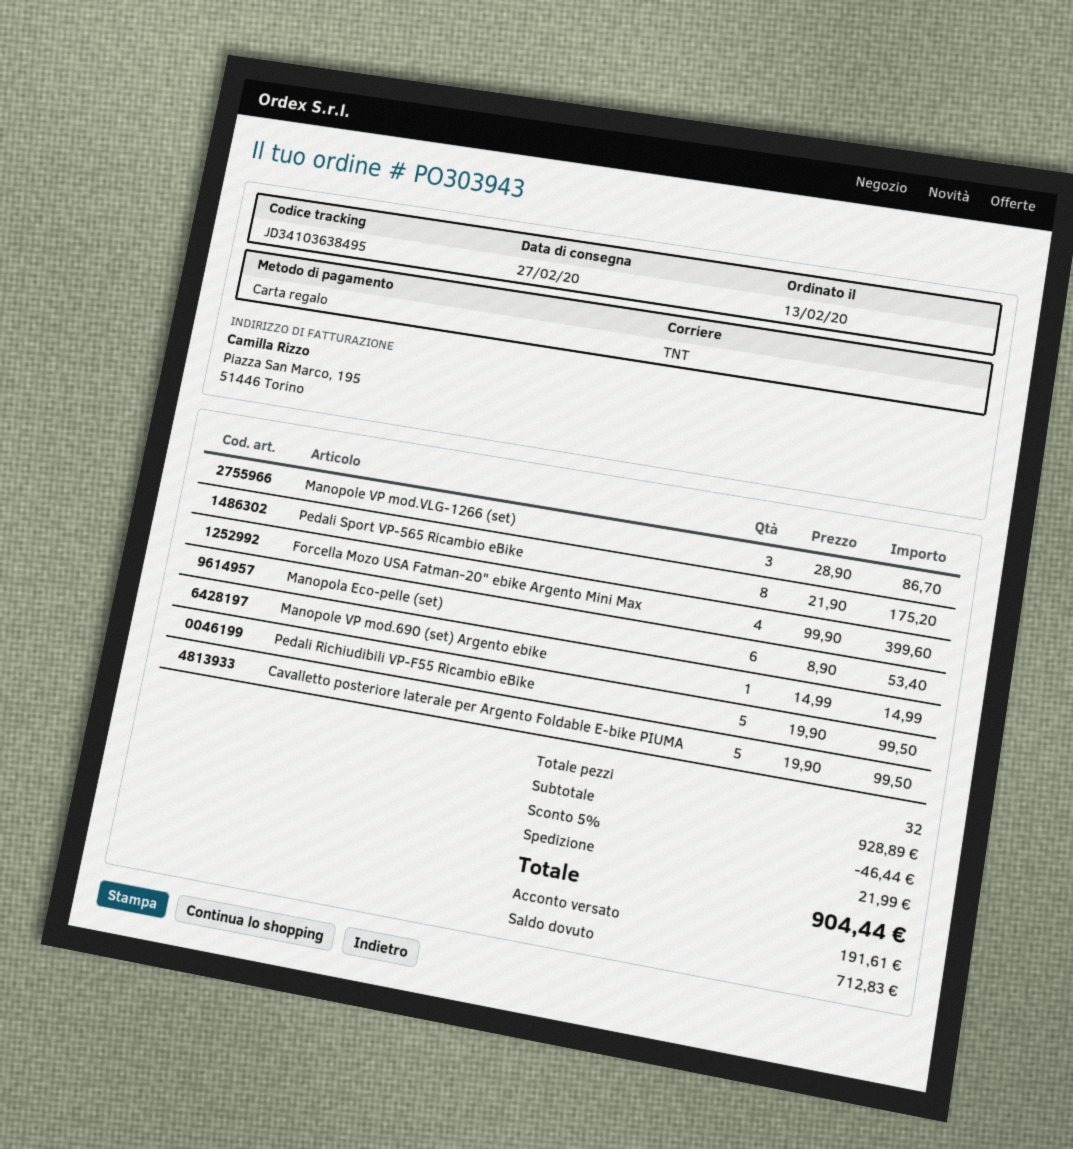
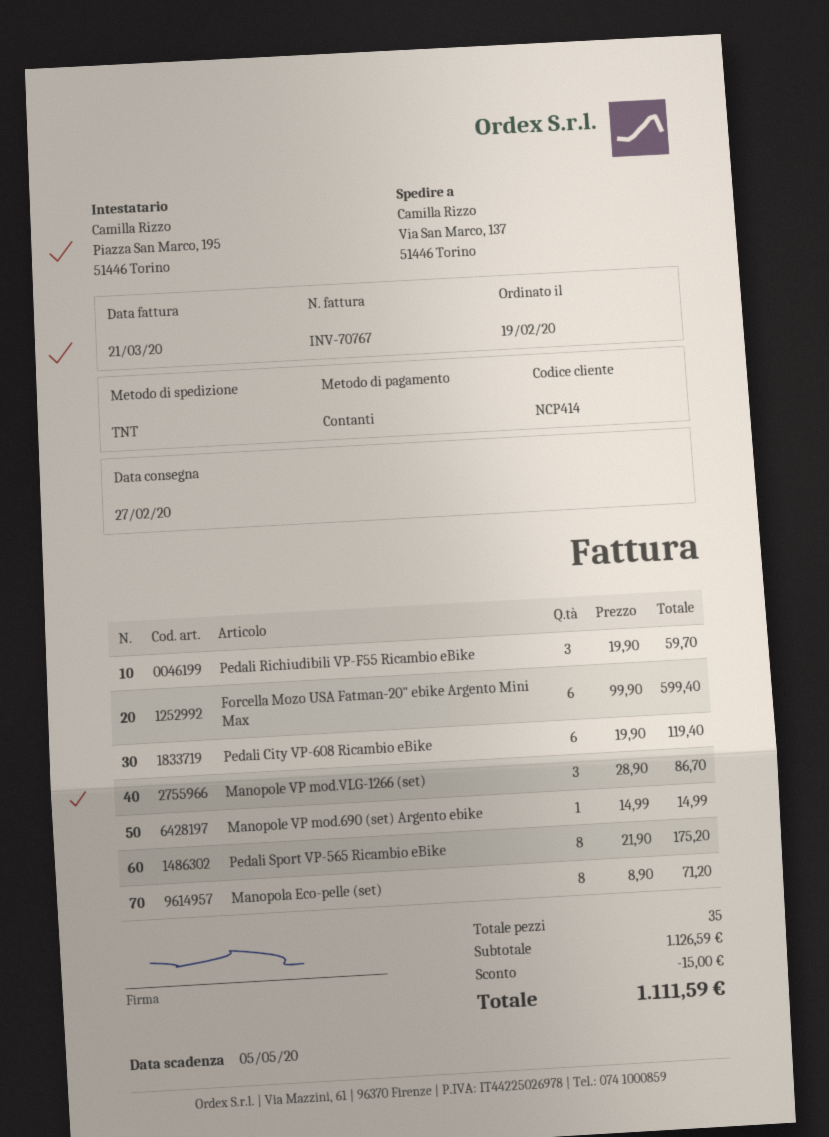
order date: 2020-02-13 -> 2020-02-19
payment method: gift card -> cash
Forcella Mozo USA Fatman-20" ebike Argento Mini Max: 4 x 99.90 = 399.60 -> 6 x 99.90 = 599.40
Manopola Eco-pelle (set): 6 x 8.90 = 53.40 -> 8 x 8.90 = 71.20
Pedali Richiudibili VP-F55 Ricambio eBike: 5 x 19.90 = 99.50 -> 3 x 19.90 = 59.70
Cavalletto posteriore laterale per Argento Foldable E-bike PIUMA: 5 x 19.90 = 99.50 -> none
Pedali City VP-608 Ricambio eBike: none -> 6 x 19.90 = 119.40
total quantity: 32 -> 35
subtotal: 928.89 -> 1126.59
discount: 46.44 -> 15.00
shipping: 21.99 -> none
total: 904.44 -> 1111.59

